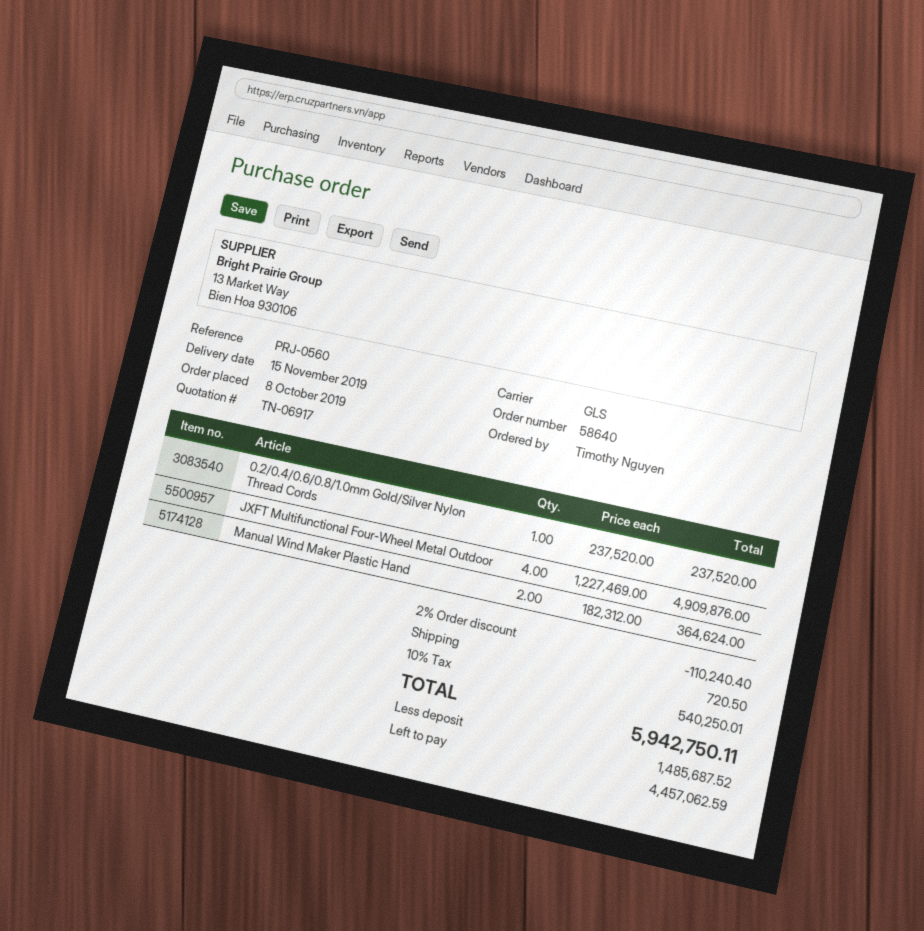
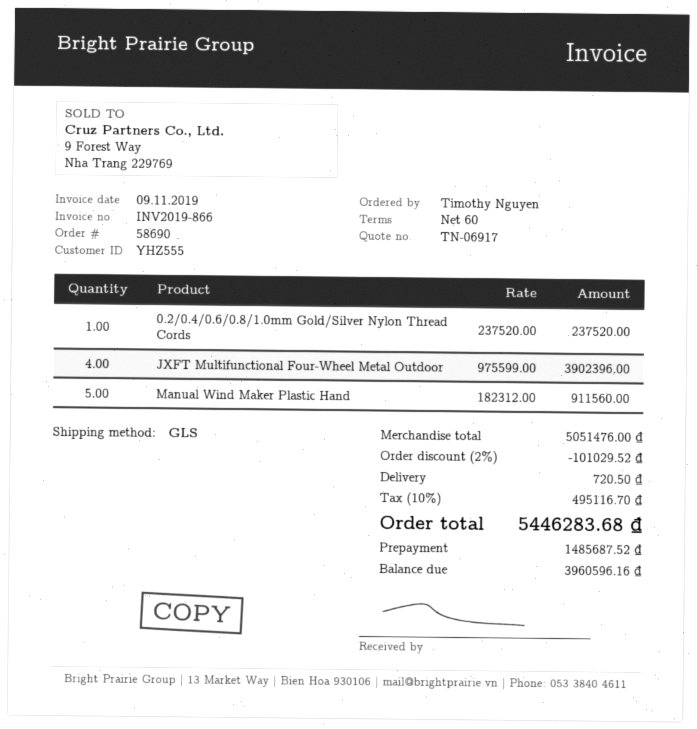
order number: 58640 -> 58690
JXFT Multifunctional Four-Wheel Metal Outdoor: 4 x 1227469.00 = 4909876.00 -> 4 x 975599.00 = 3902396.00
Manual Wind Maker Plastic Hand: 2 x 182312.00 = 364624.00 -> 5 x 182312.00 = 911560.00
discount: 2% = 110240.40 -> 2% = 101029.52
tax: 10% = 540250.01 -> 10% = 495116.70
total: 5942750.11 -> 5446283.68
balance: 4457062.59 -> 3960596.16

